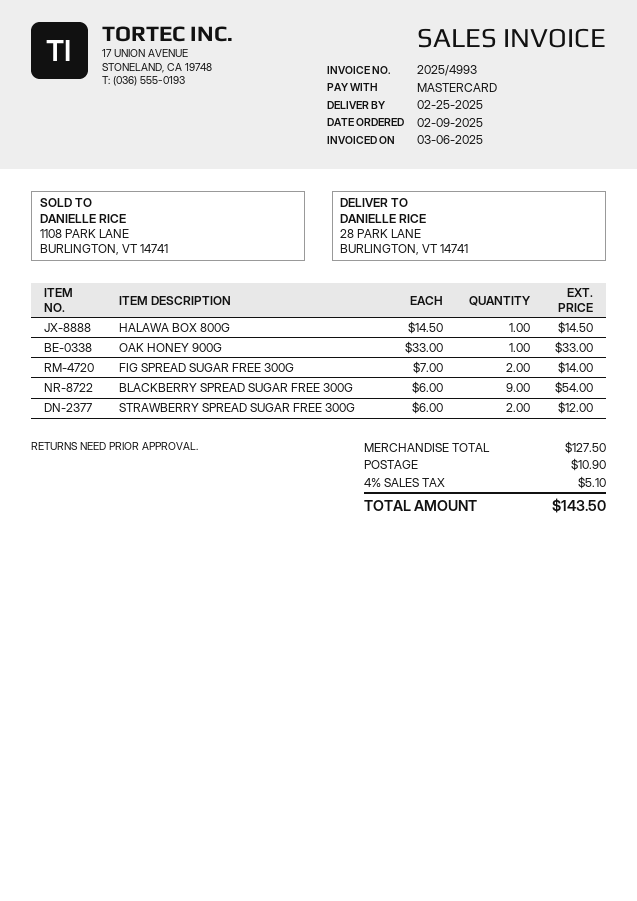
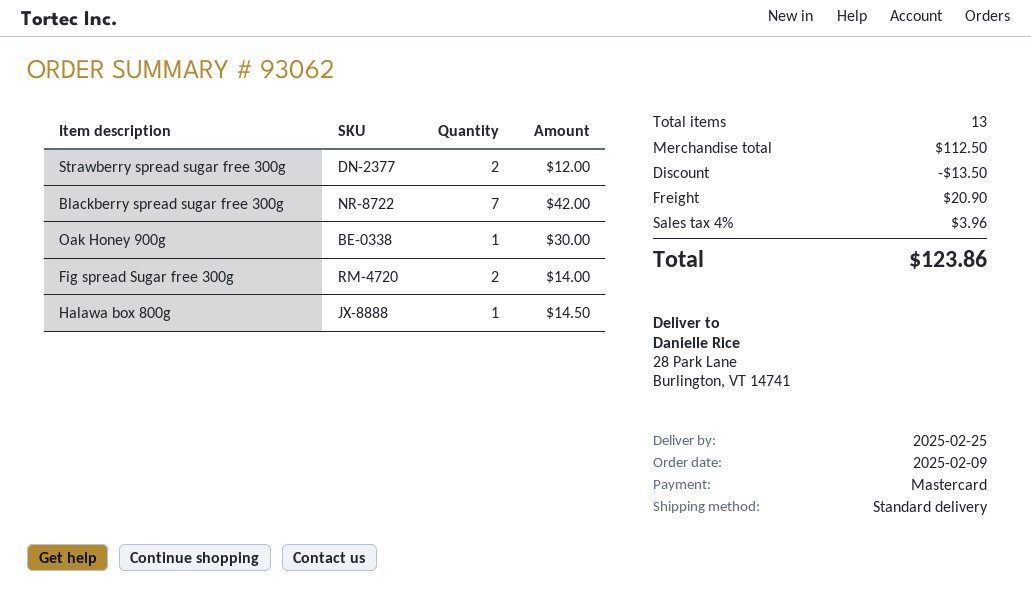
OAK HONEY 900G: 1 for 33.00 -> 1 for 30.00
BLACKBERRY SPREAD SUGAR FREE 300G: 9 for 54.00 -> 7 for 42.00
subtotal: 127.50 -> 112.50
discount: none -> 13.50
shipping: 10.90 -> 20.90
tax: 4% = 5.10 -> 4% = 3.96
total: 143.50 -> 123.86

